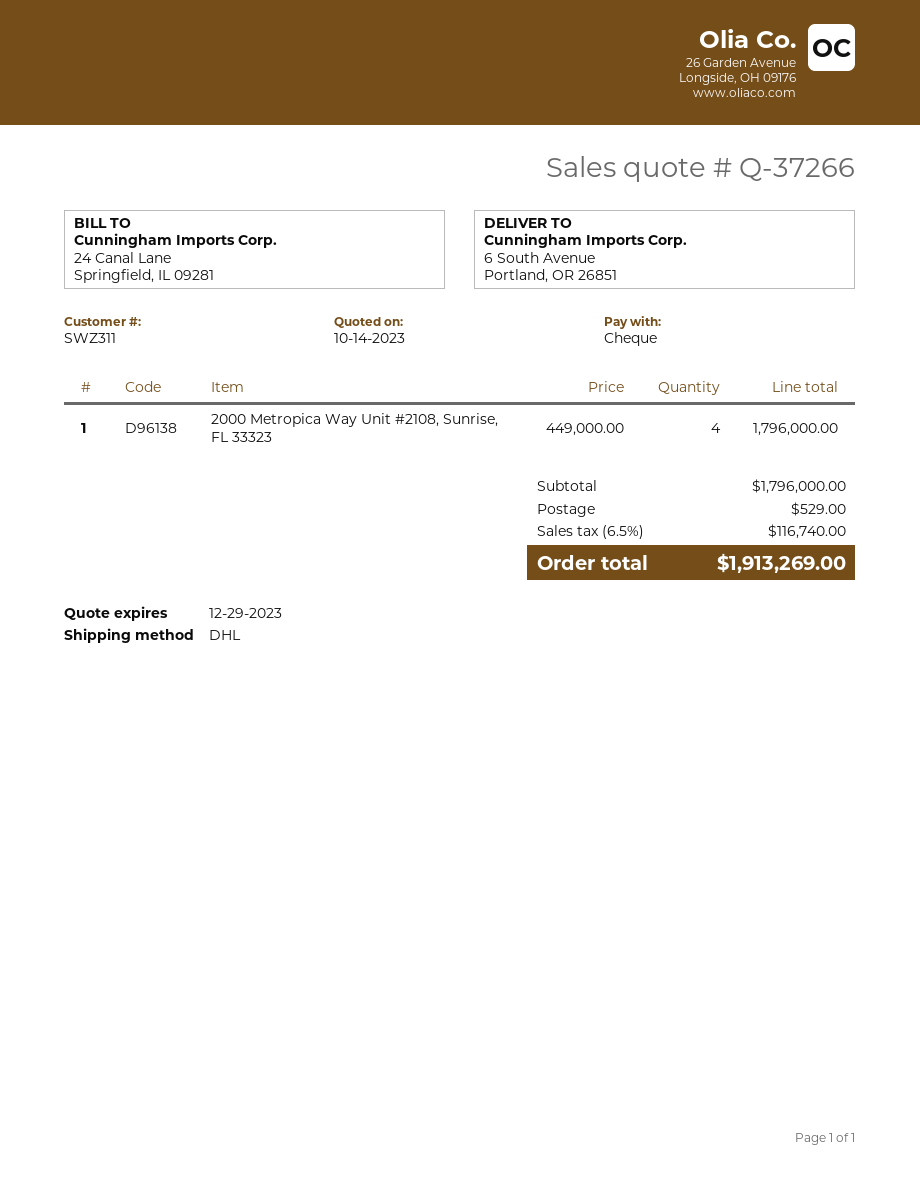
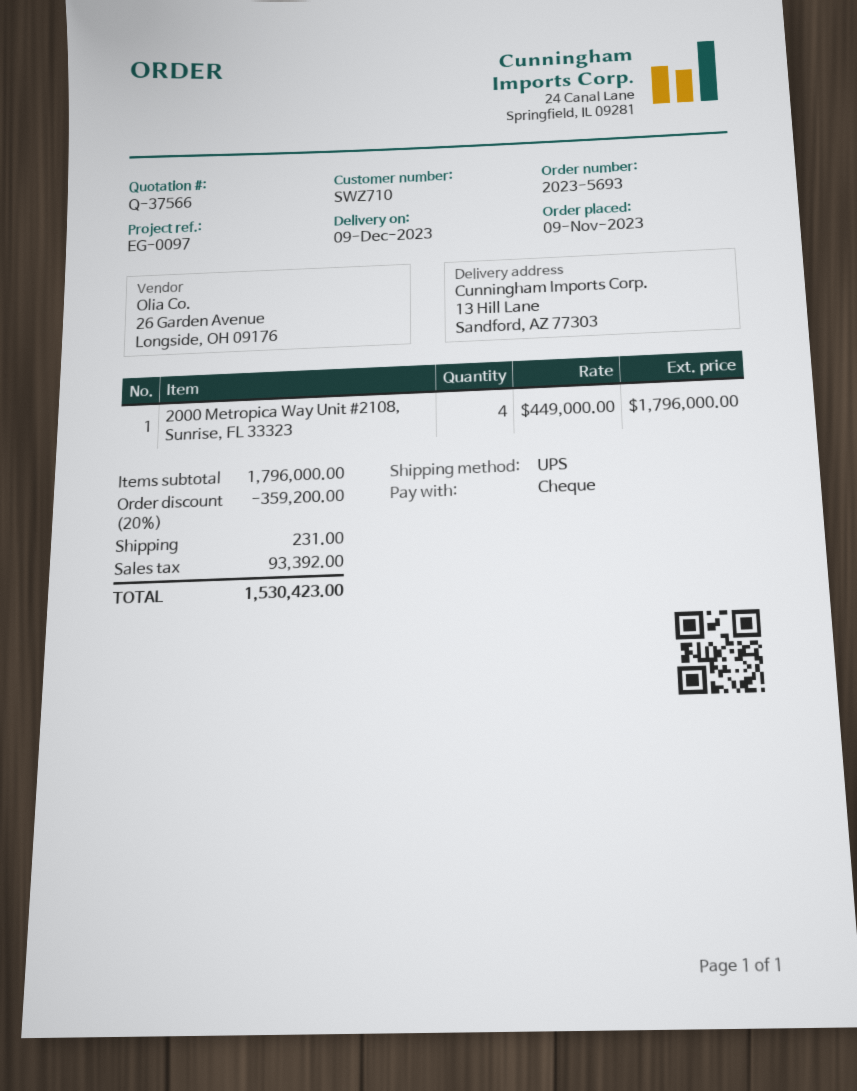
quote number: Q-37266 -> Q-37566
customer number: SWZ311 -> SWZ710
shipping method: DHL -> UPS
ship to: 6 South Avenue, Portland, OR 26851 -> 13 Hill Lane, Sandford, AZ 77303
discount: none -> 20% = 359200.00
shipping: 529.00 -> 231.00
tax: 116740.00 -> 93392.00
total: 1913269.00 -> 1530423.00

